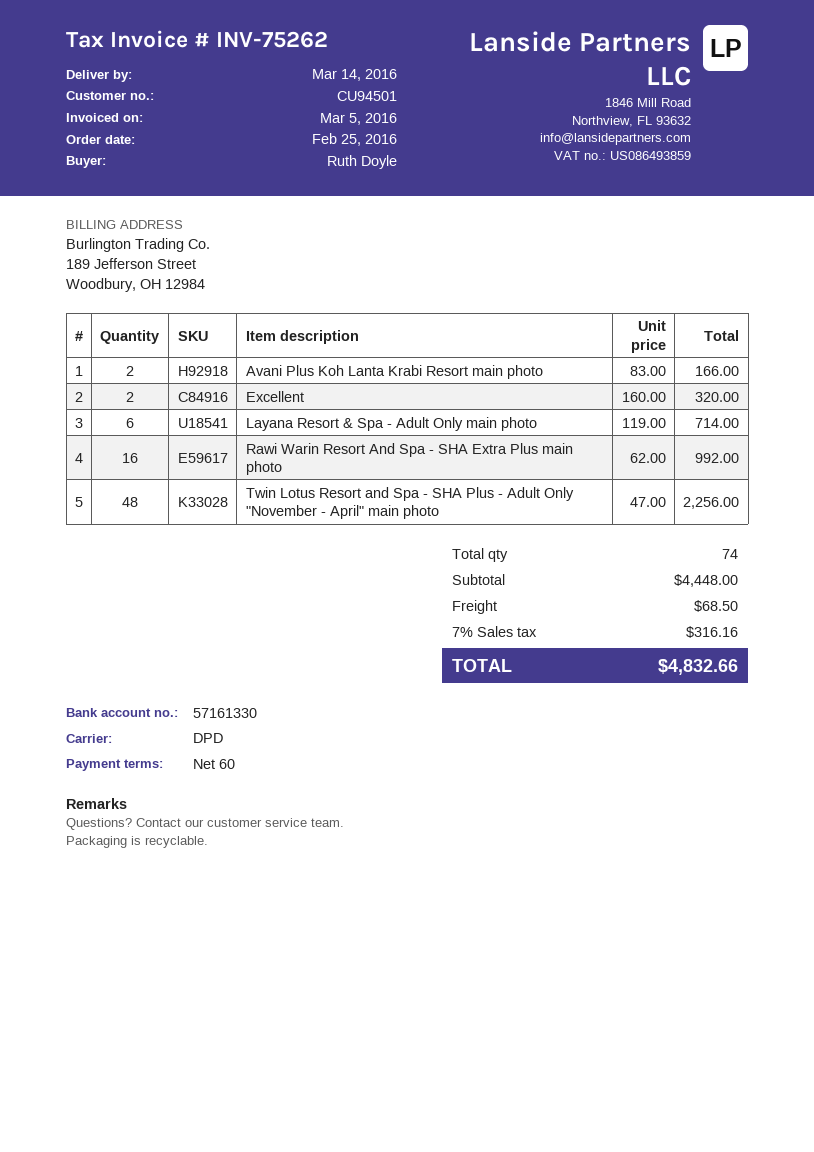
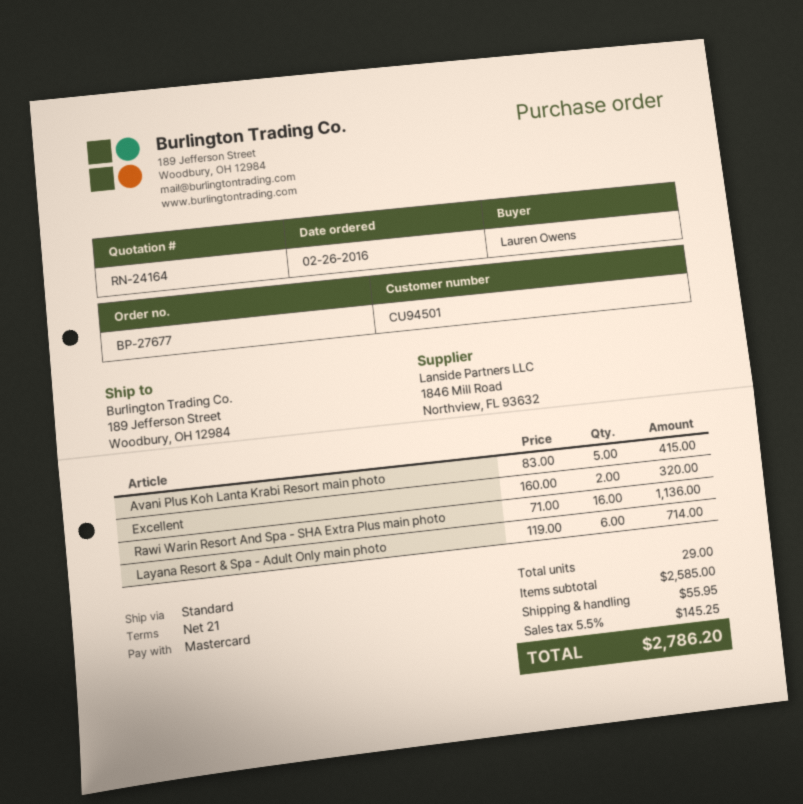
order date: 2016-02-25 -> 2016-02-26
payment terms: 60 days -> 21 days
ordered by: Ruth Doyle -> Lauren Owens
shipping method: DPD -> standard
Avani Plus Koh Lanta Krabi Resort main photo: 2 x 83.00 = 166.00 -> 5 x 83.00 = 415.00
Rawi Warin Resort And Spa - SHA Extra Plus main photo: 16 x 62.00 = 992.00 -> 16 x 71.00 = 1136.00
Twin Lotus Resort and Spa - SHA Plus - Adult Only "November - April" main photo: 48 x 47.00 = 2256.00 -> none
total quantity: 74 -> 29
subtotal: 4448.00 -> 2585.00
shipping: 68.50 -> 55.95
tax: 7% = 316.16 -> 5.5% = 145.25
total: 4832.66 -> 2786.20

